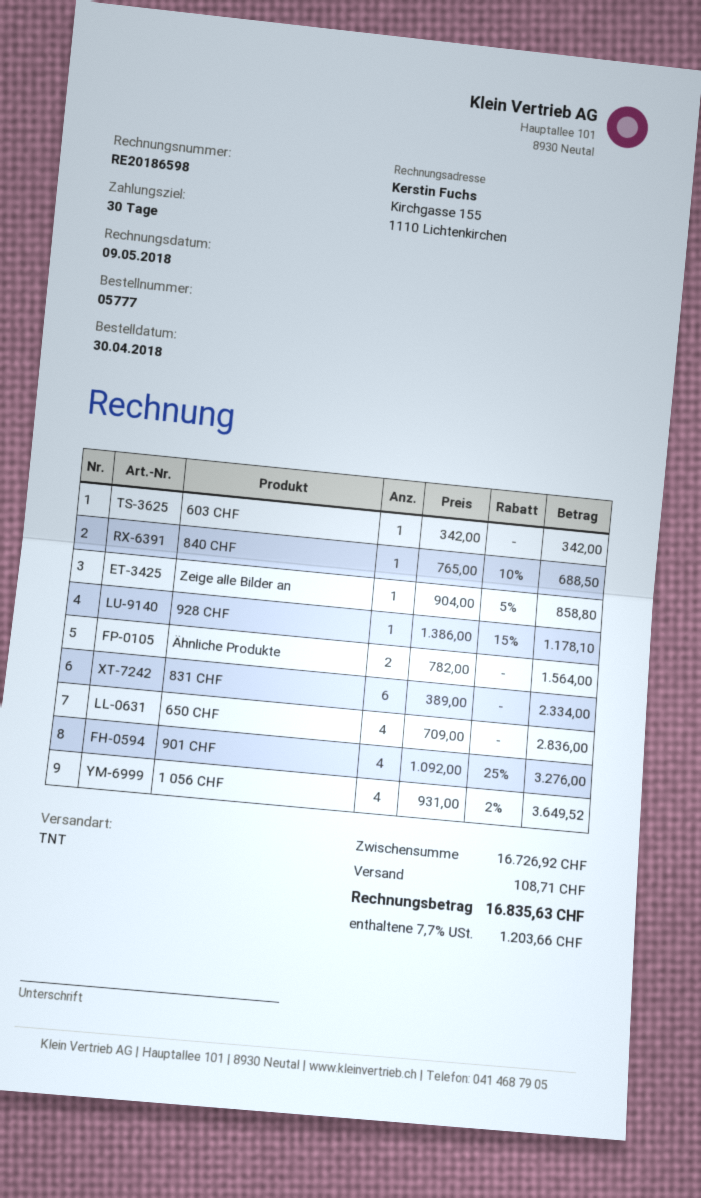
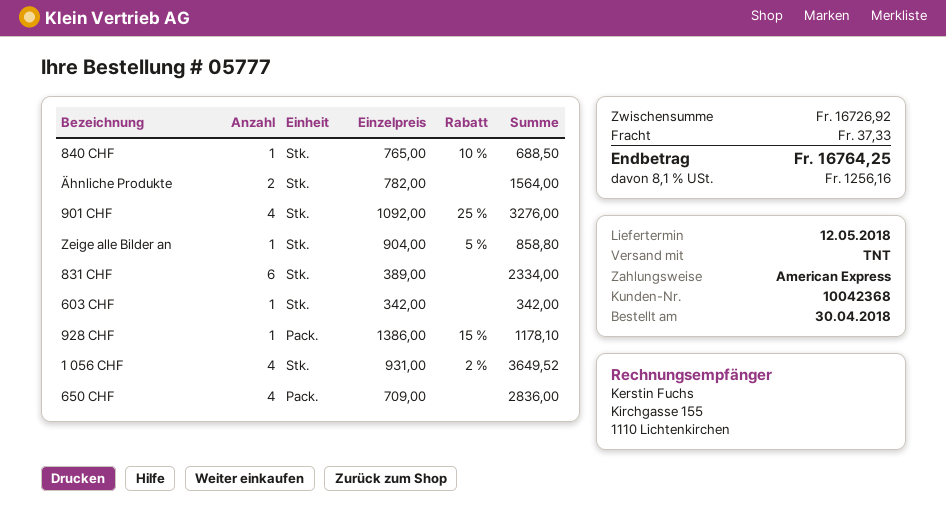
shipping: 108.71 -> 37.33
tax: 7.7% = 1203.66 -> 8.1% = 1256.16
total: 16835.63 -> 16764.25

